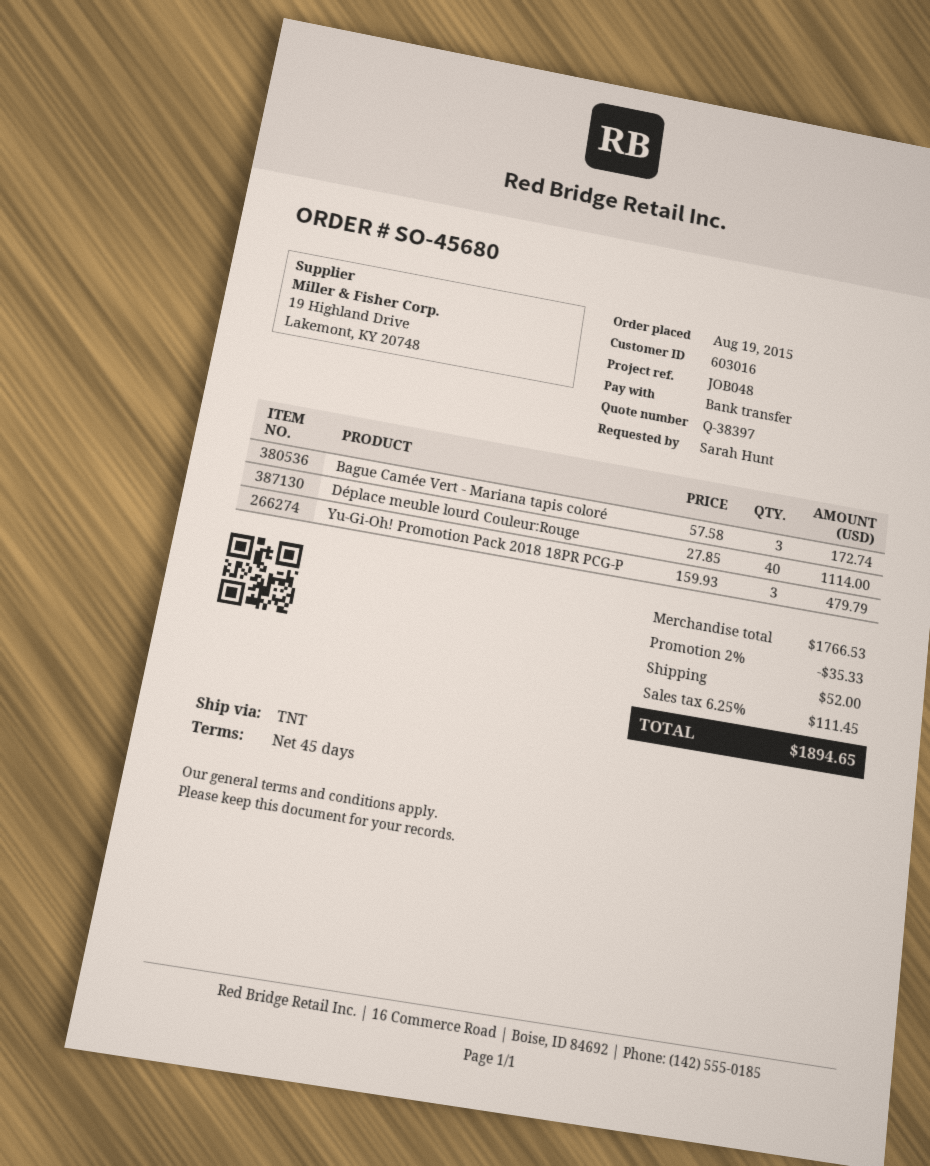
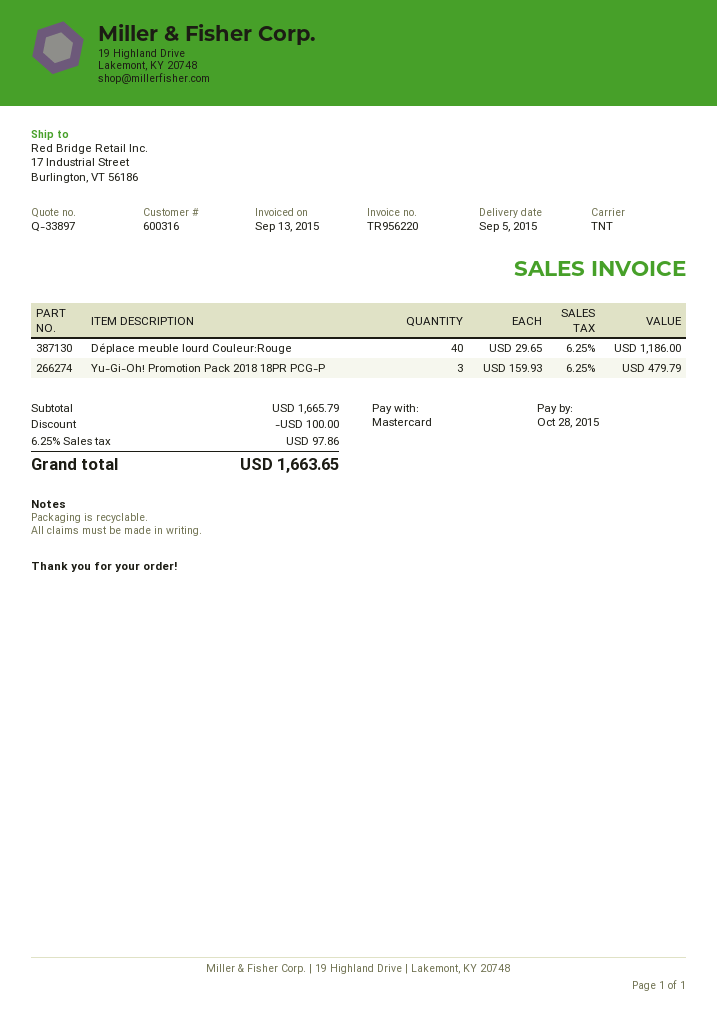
quote number: Q-38397 -> Q-33897
customer number: 603016 -> 600316
payment method: bank transfer -> Mastercard
Bague Camée Vert - Mariana tapis coloré: 3 x 57.58 = 172.74 -> none
Déplace meuble lourd Couleur:Rouge: 40 x 27.85 = 1114.00 -> 40 x 29.65 = 1186.00
subtotal: 1766.53 -> 1665.79
discount: 35.33 -> 100.00
shipping: 52.00 -> none
tax: 6.25% = 111.45 -> 6.25% = 97.86
total: 1894.65 -> 1663.65

